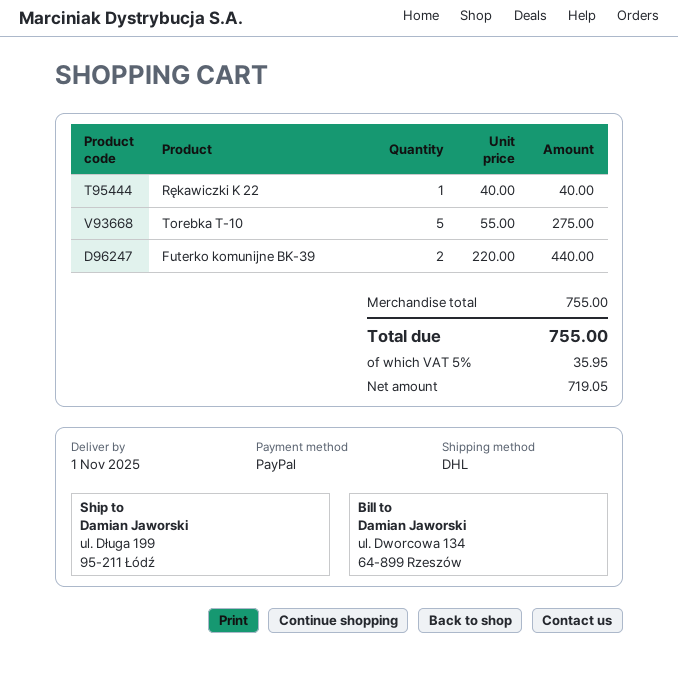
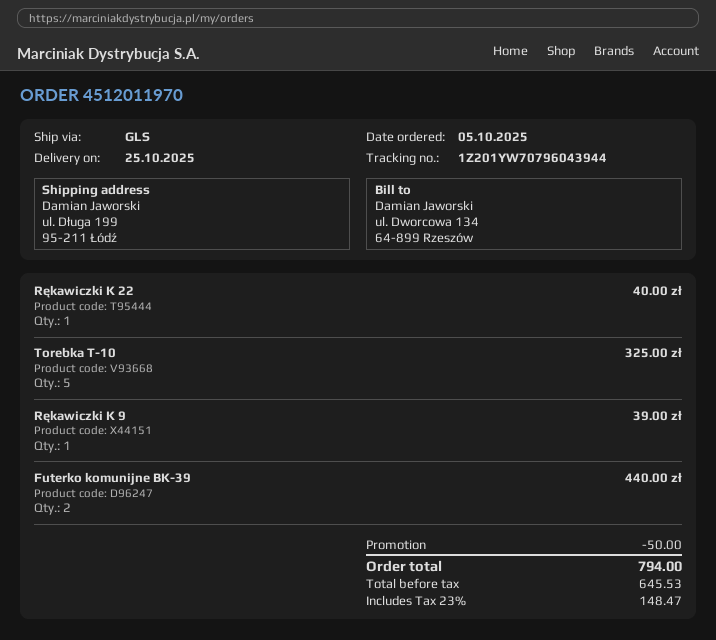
delivery date: 2025-11-01 -> 2025-10-25
shipping method: DHL -> GLS
Torebka T-10: 5 for 275.00 -> 5 for 325.00
Rękawiczki K 9: none -> 1 for 39.00
discount: none -> 50.00
net: 719.05 -> 645.53
tax: 5% = 35.95 -> 23% = 148.47
total: 755.00 -> 794.00

